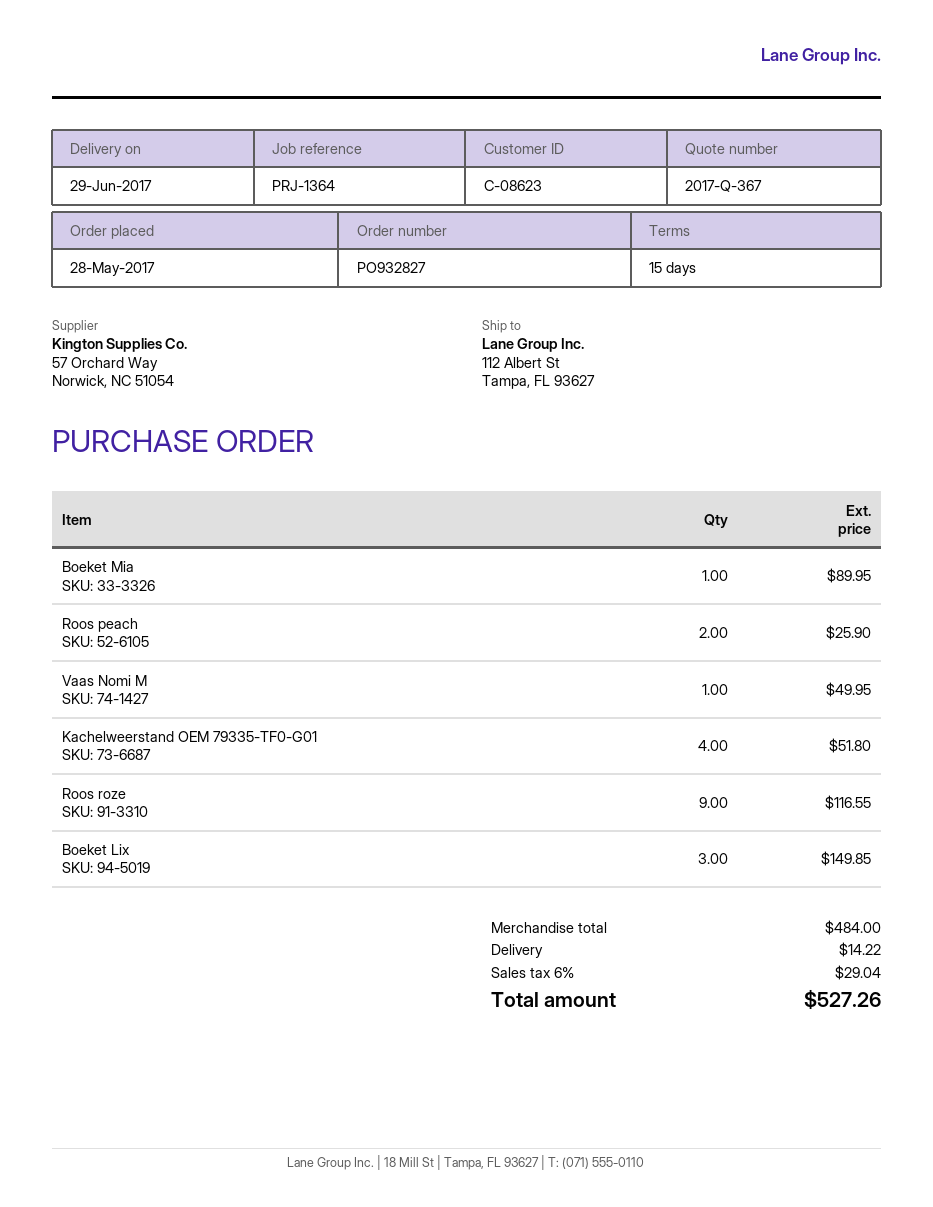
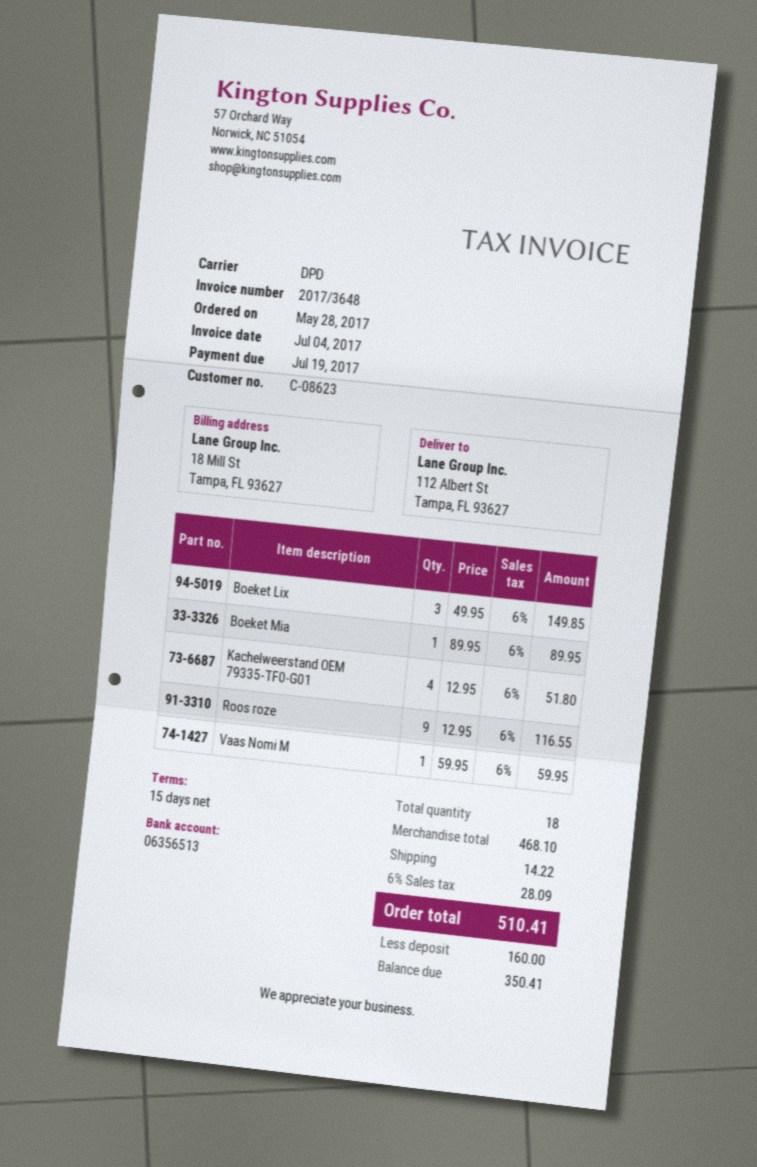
Roos peach: 2 for 25.90 -> none
Vaas Nomi M: 1 for 49.95 -> 1 for 59.95
subtotal: 484.00 -> 468.10
tax: 6% = 29.04 -> 6% = 28.09
total: 527.26 -> 510.41

